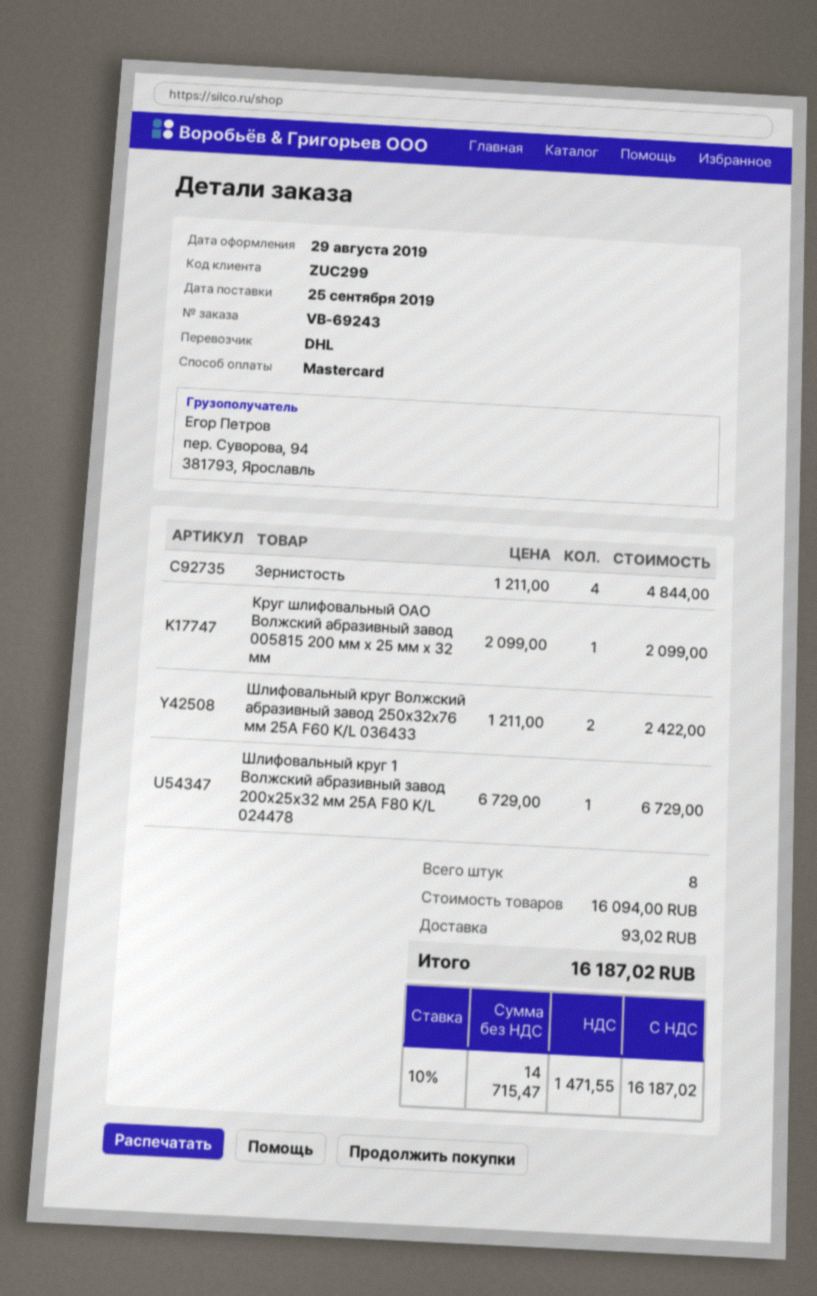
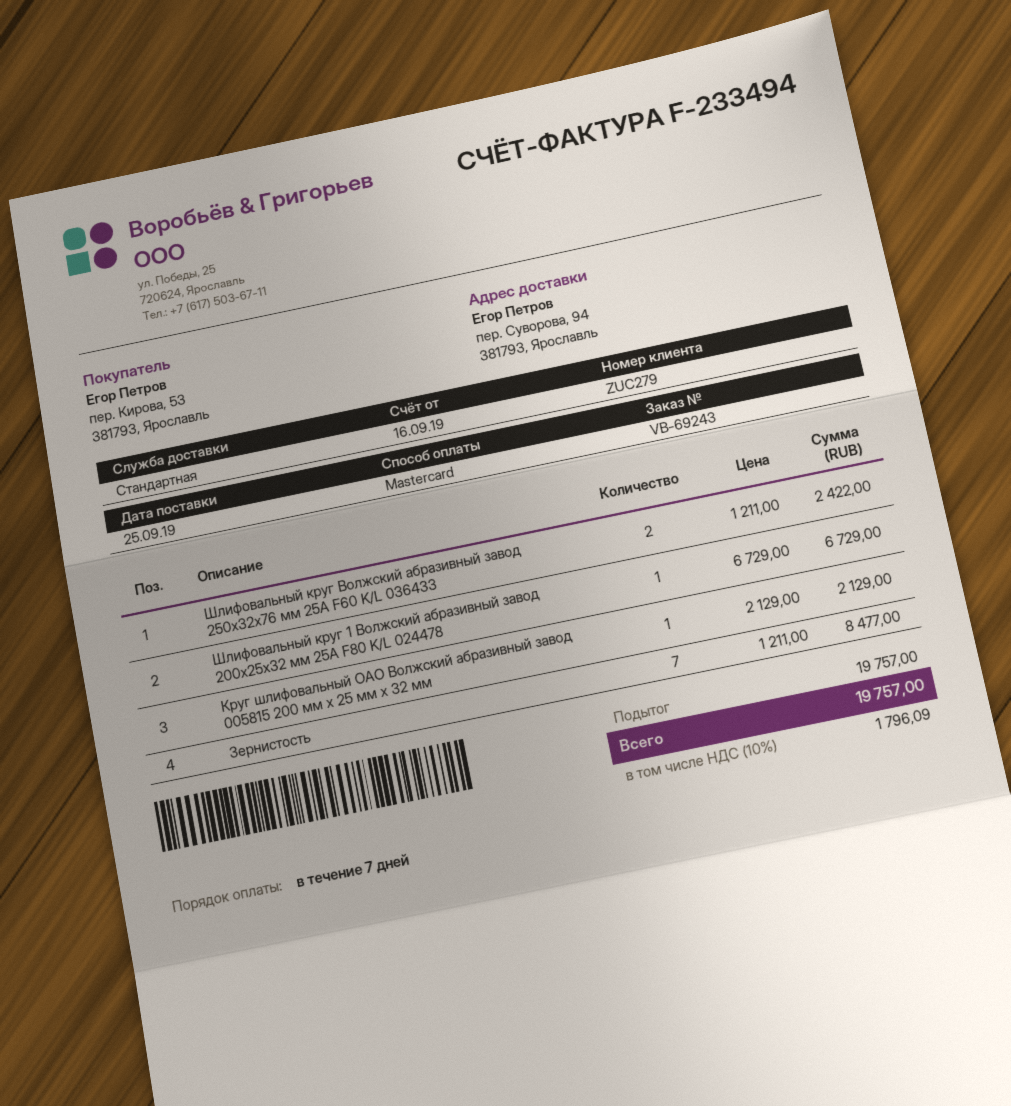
customer number: ZUC299 -> ZUC279
shipping method: DHL -> standard
Зернистость: 4 x 1211.00 = 4844.00 -> 7 x 1211.00 = 8477.00
Круг шлифовальный ОАО Волжский абразивный завод 005815 200 мм x 25 мм x 32 мм: 1 x 2099.00 = 2099.00 -> 1 x 2129.00 = 2129.00
subtotal: 16094.00 -> 19757.00
shipping: 93.02 -> none
tax: 10% = 1471.55 -> 10% = 1796.09
total: 16187.02 -> 19757.00

